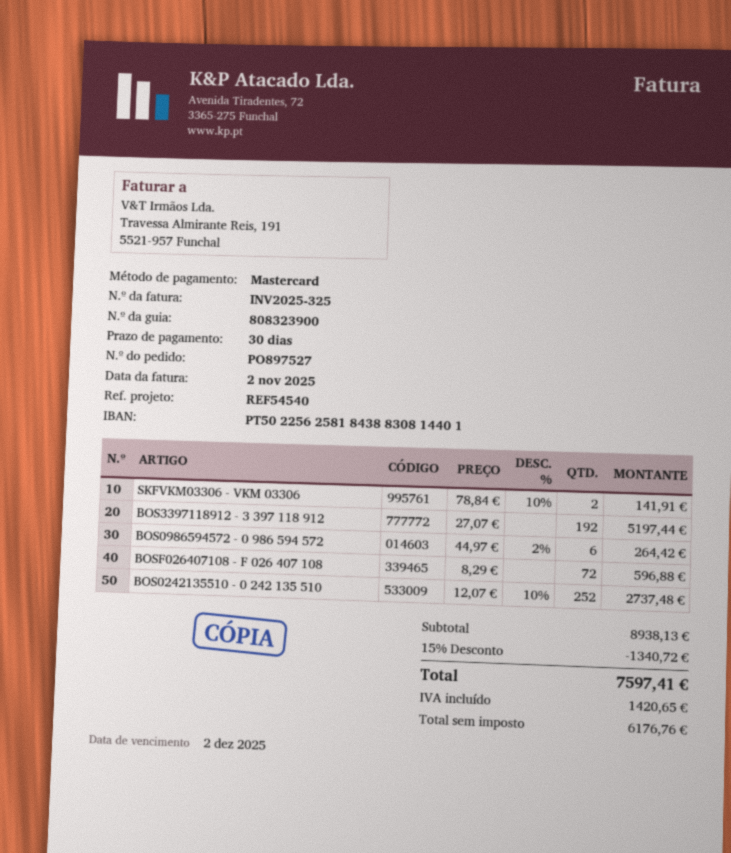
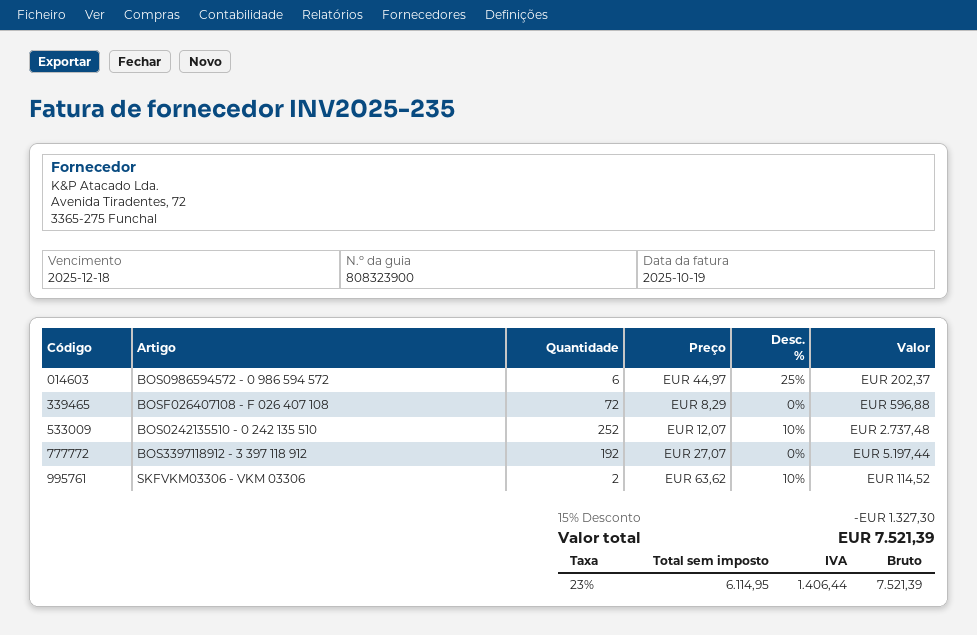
invoice number: INV2025-325 -> INV2025-235
invoice date: 2025-11-02 -> 2025-10-19
due date: 2025-12-02 -> 2025-12-18
SKFVKM03306 - VKM 03306: 2 x 78.84 - 10% = 141.91 -> 2 x 63.62 - 10% = 114.52
BOS0986594572 - 0 986 594 572: 6 x 44.97 - 2% = 264.42 -> 6 x 44.97 - 25% = 202.37
discount: 15% = 1340.72 -> 15% = 1327.30
net: 6176.76 -> 6114.95
tax: 1420.65 -> 1406.44
total: 7597.41 -> 7521.39

